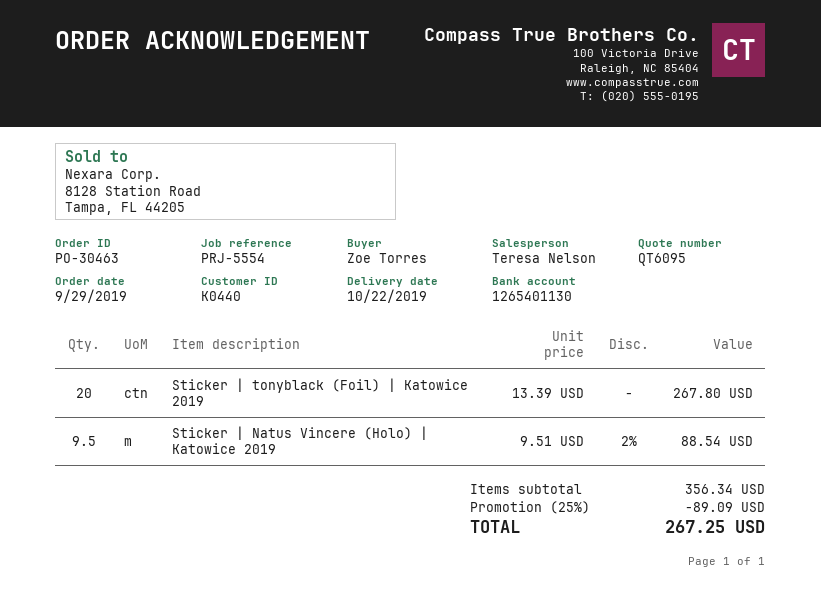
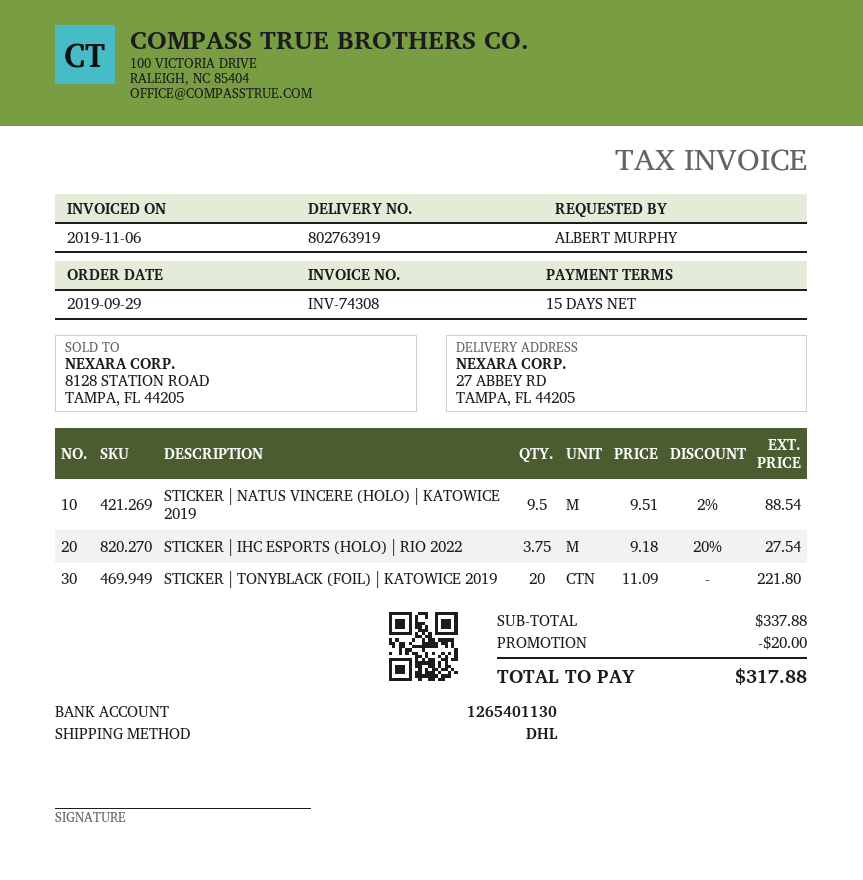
ordered by: Zoe Torres -> ALBERT MURPHY
Sticker | tonyblack (Foil) | Katowice 2019: 20 x 13.39 = 267.80 -> 20 x 11.09 = 221.80
STICKER | IHC ESPORTS (HOLO) | RIO 2022: none -> 3.75 x 9.18 - 20% = 27.54
subtotal: 356.34 -> 337.88
discount: 89.09 -> 20.00
total: 267.25 -> 317.88

